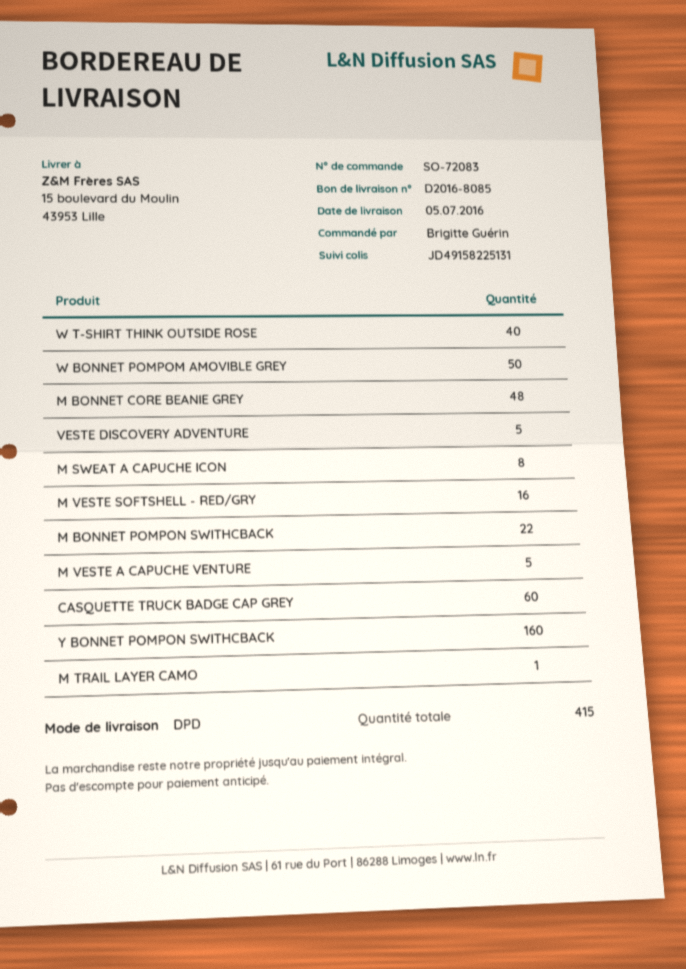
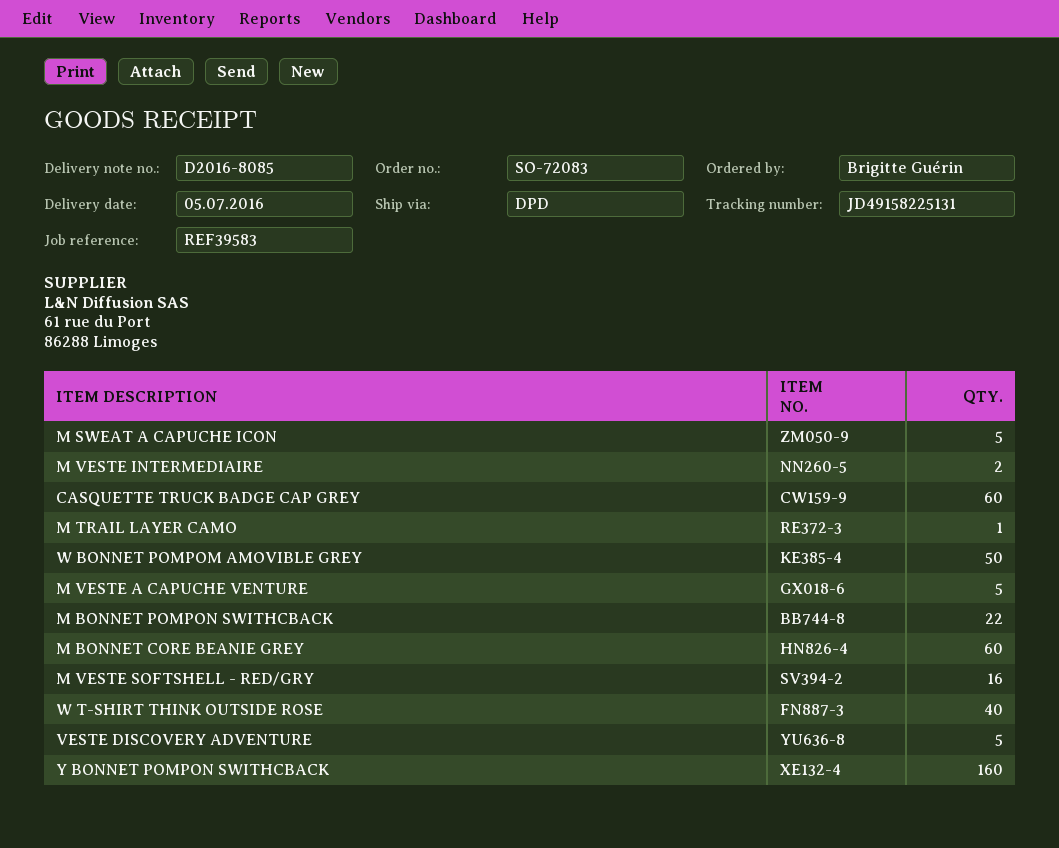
M BONNET CORE BEANIE GREY: 48 -> 60
M SWEAT A CAPUCHE ICON: 8 -> 5
M VESTE INTERMEDIAIRE: none -> 2

